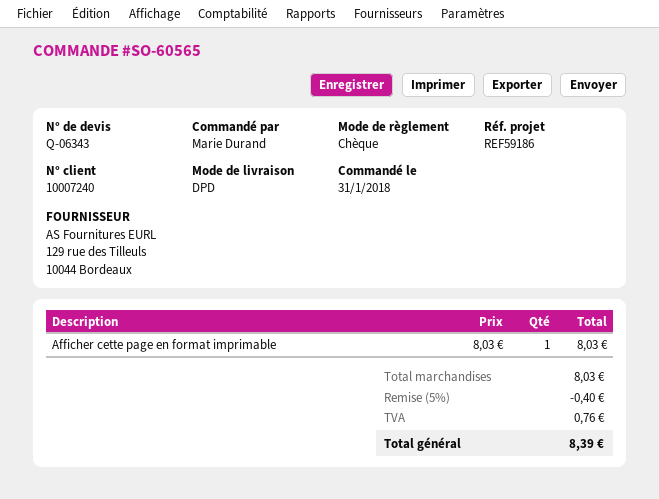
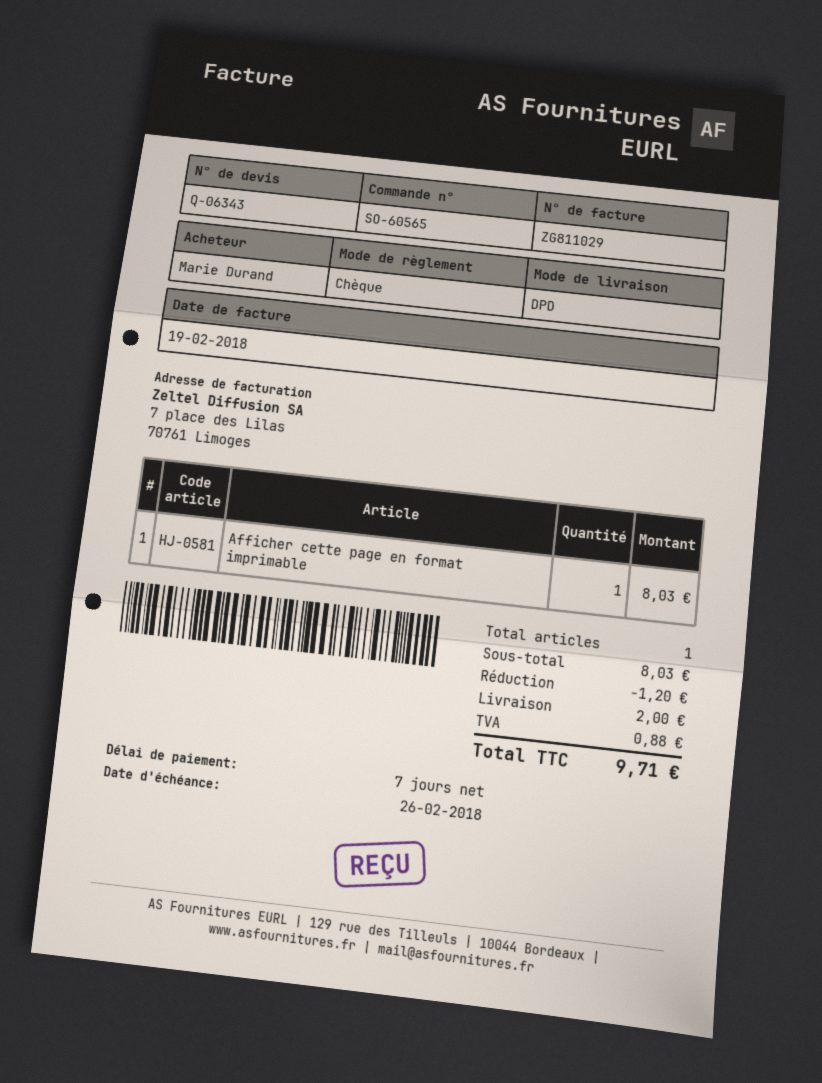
discount: 0.40 -> 1.20
shipping: none -> 2.00
tax: 0.76 -> 0.88
total: 8.39 -> 9.71

